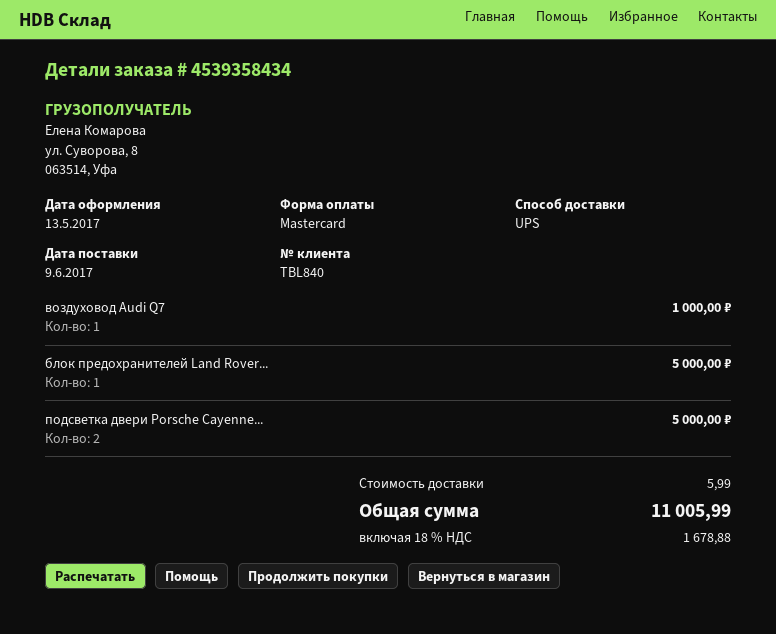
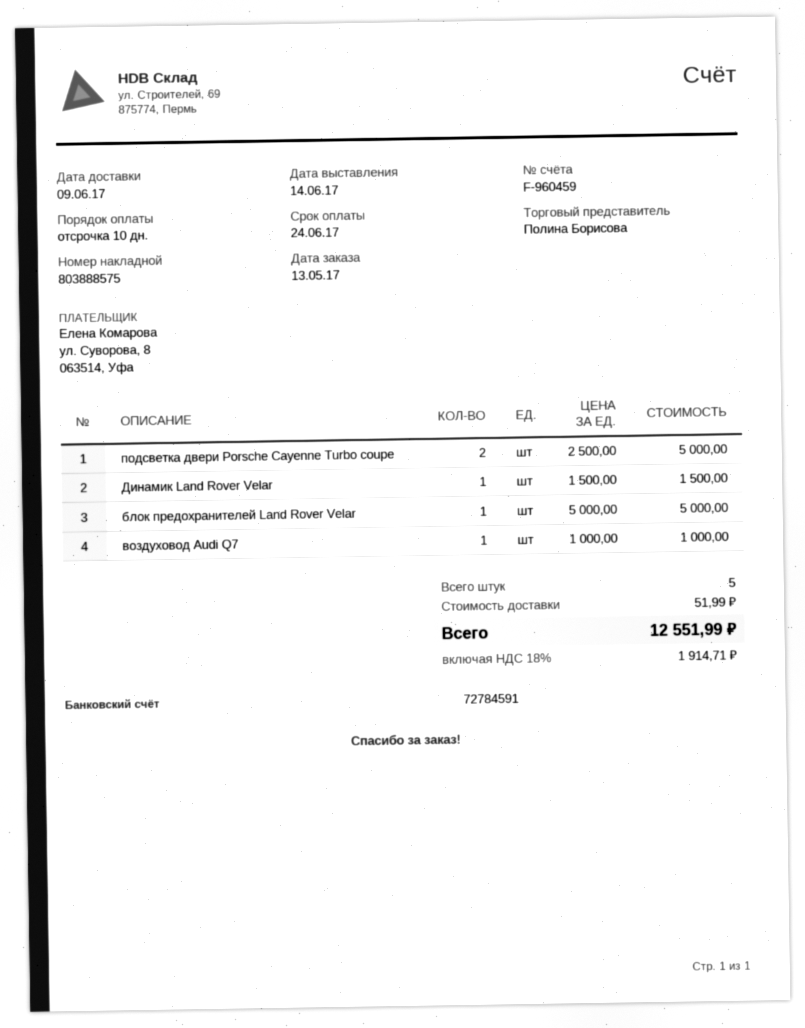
Динамик Land Rover Velar: none -> 1 for 1500.00
shipping: 5.99 -> 51.99
tax: 18% = 1678.88 -> 18% = 1914.71
total: 11005.99 -> 12551.99

